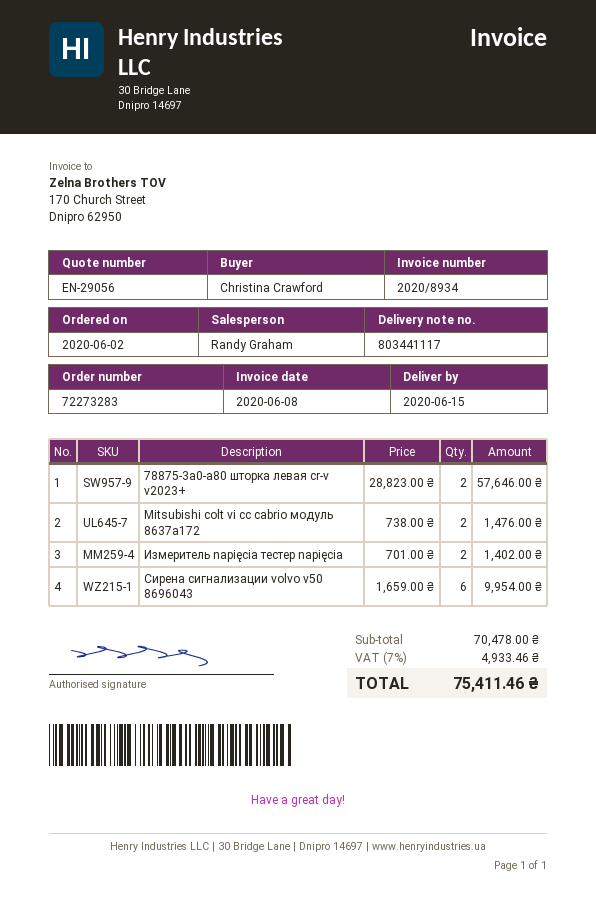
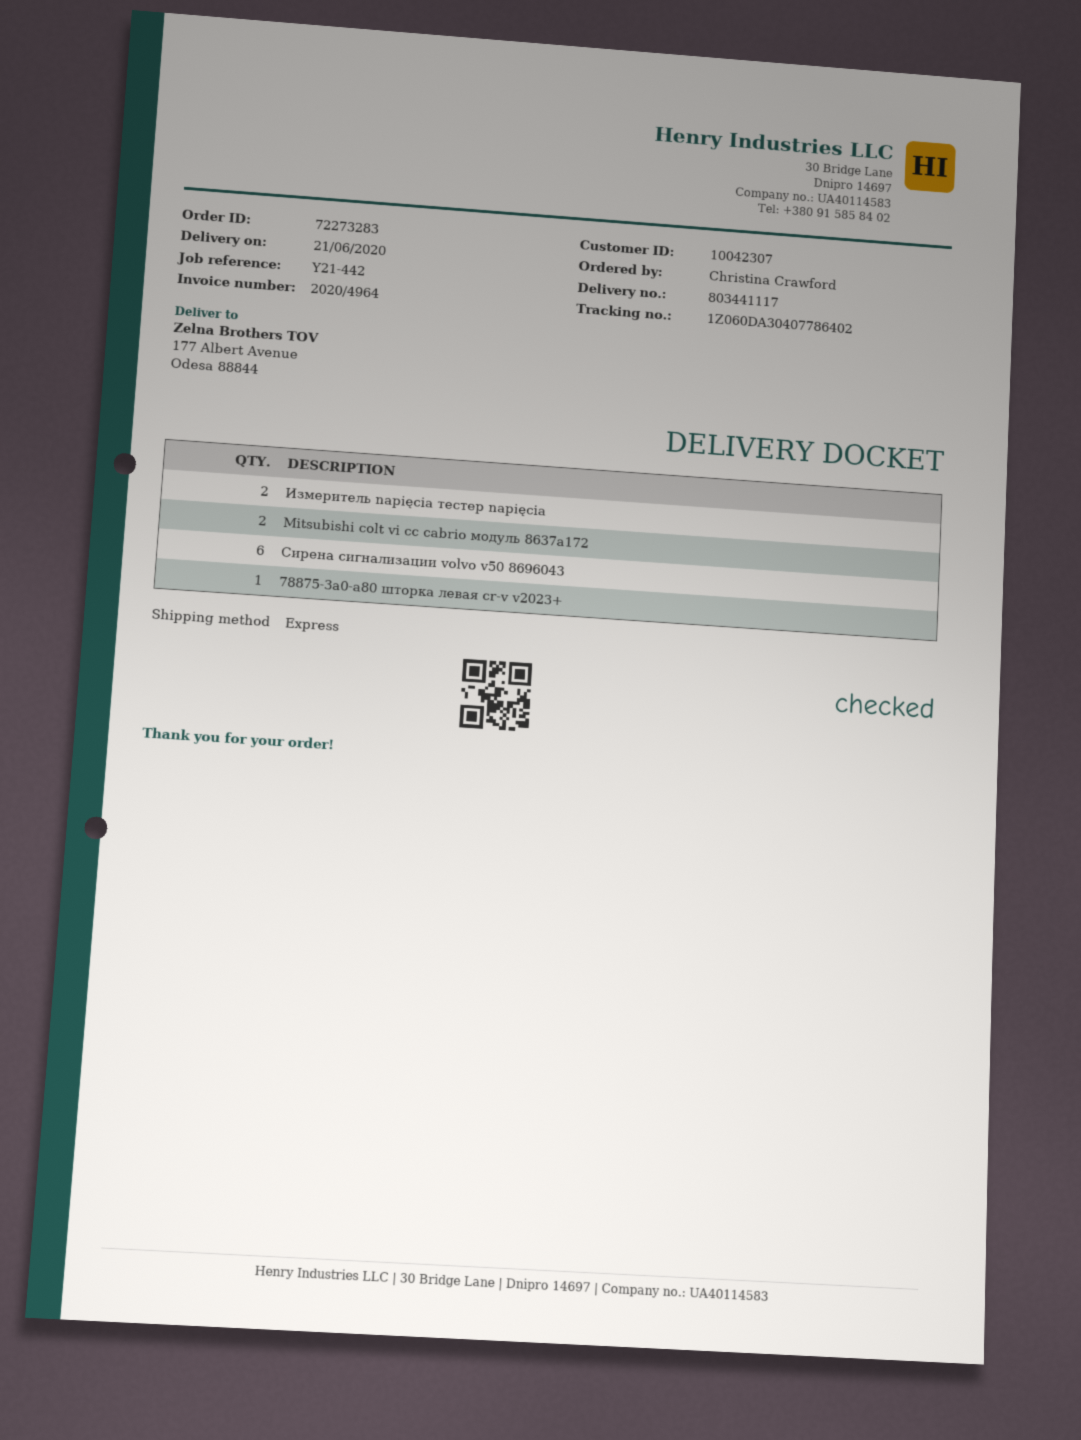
delivery date: 2020-06-15 -> 2020-06-21
invoice number: 2020/8934 -> 2020/4964
78875-3a0-a80 шторка левая cr-v v2023+: 2 -> 1

